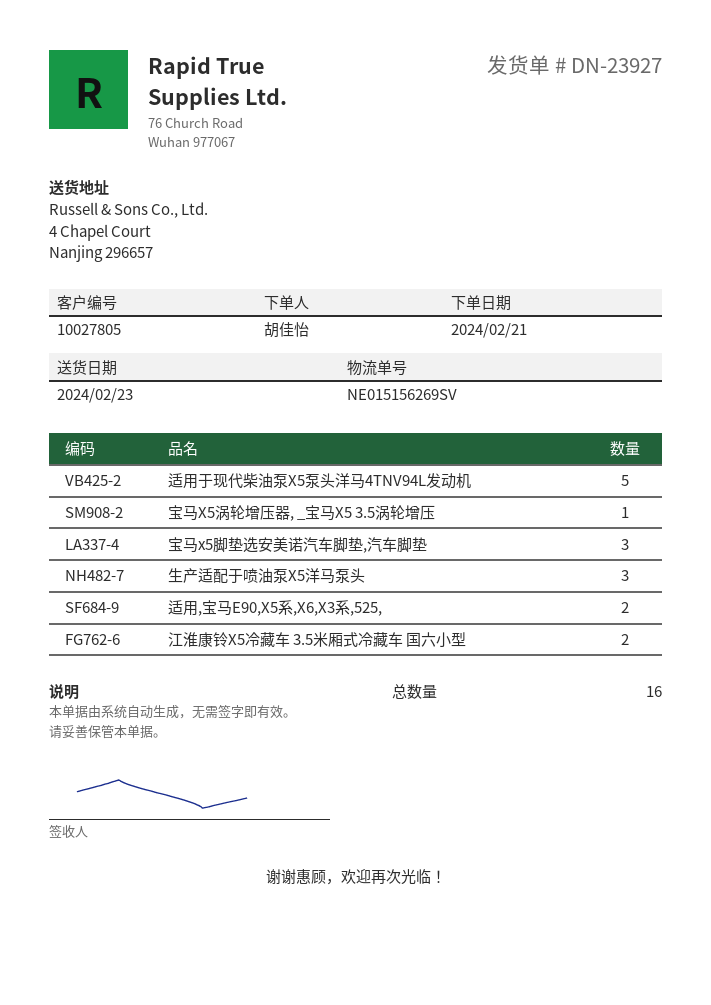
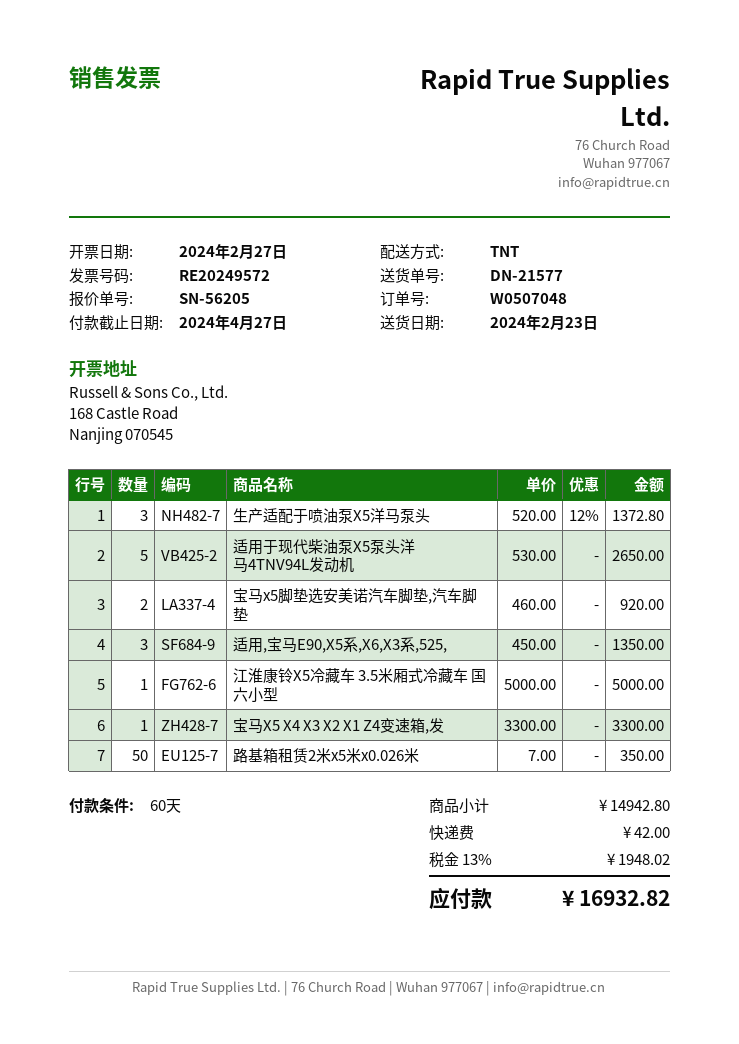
delivery note number: DN-23927 -> DN-21577
宝马X5涡轮增压器, _宝马X5 3.5涡轮增压: 1 -> none
宝马x5脚垫选安美诺汽车脚垫,汽车脚垫: 3 -> 2
适用,宝马E90,X5系,X6,X3系,525,: 2 -> 3
江淮康铃X5冷藏车 3.5米厢式冷藏车 国六小型: 2 -> 1
宝马X5 X4 X3 X2 X1 Z4变速箱,发: none -> 1
路基箱租赁2米x5米x0.026米: none -> 50

